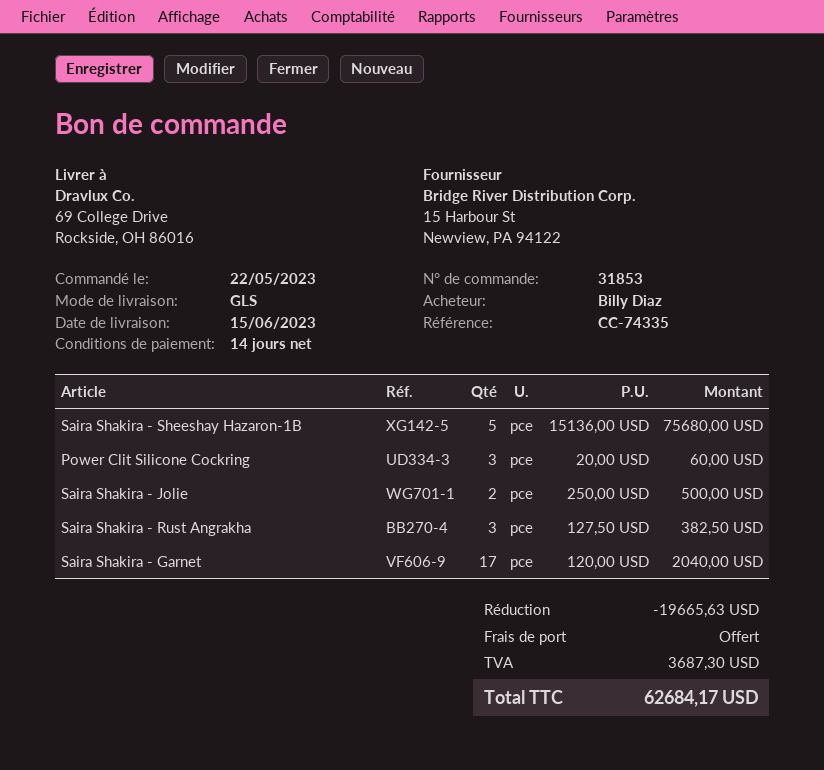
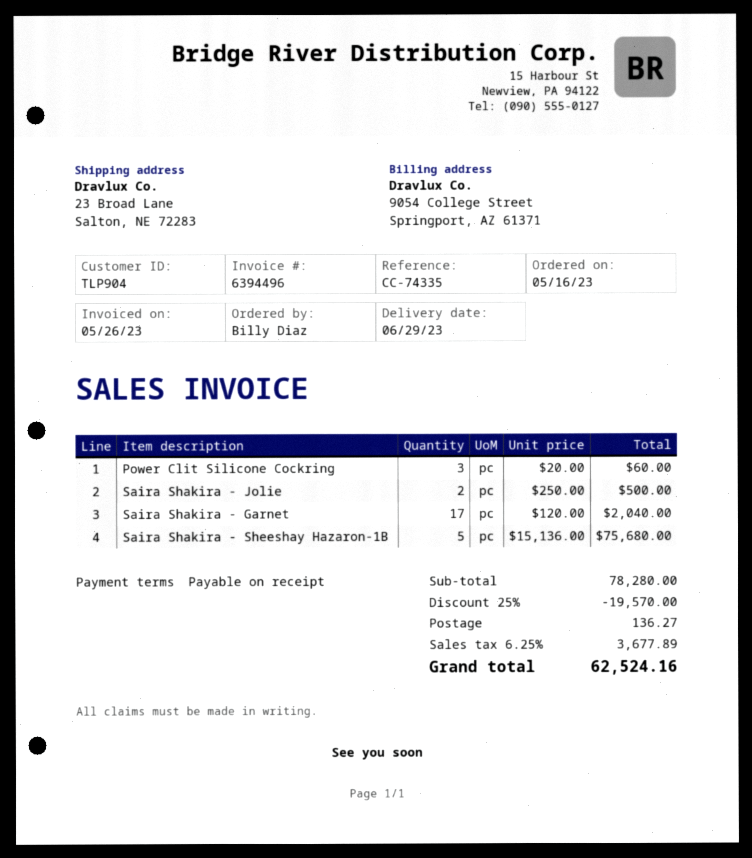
order date: 2023-05-22 -> 2023-05-16
delivery date: 2023-06-15 -> 2023-06-29
payment terms: 14 days -> on receipt
ship to: 69 College Drive, Rockside, OH 86016 -> 23 Broad Lane, Salton, NE 72283
Saira Shakira - Rust Angrakha: 3 x 127.50 = 382.50 -> none
discount: 19665.63 -> 19570.00
shipping: 0.00 -> 136.27
tax: 3687.30 -> 3677.89
total: 62684.17 -> 62524.16

